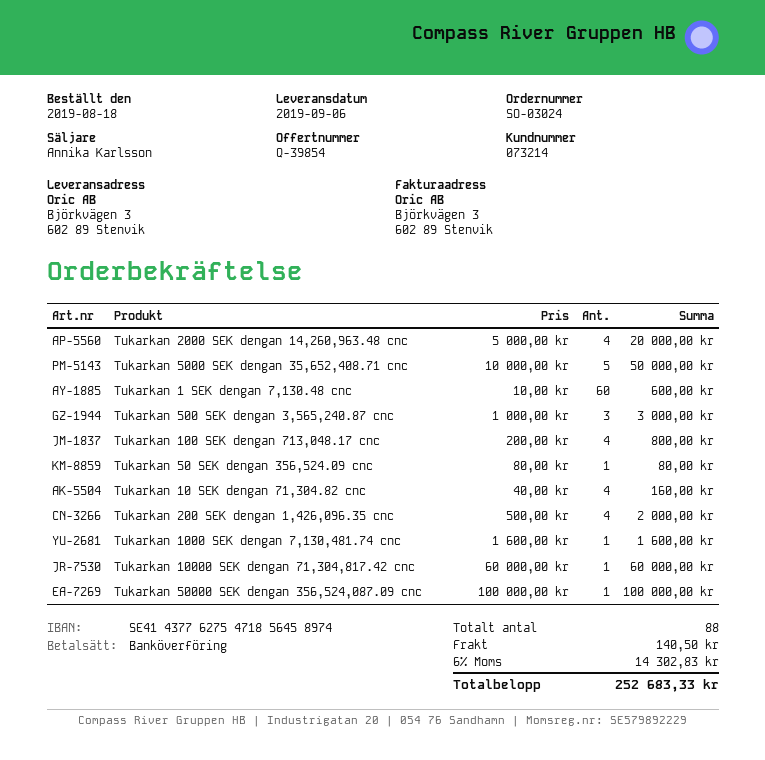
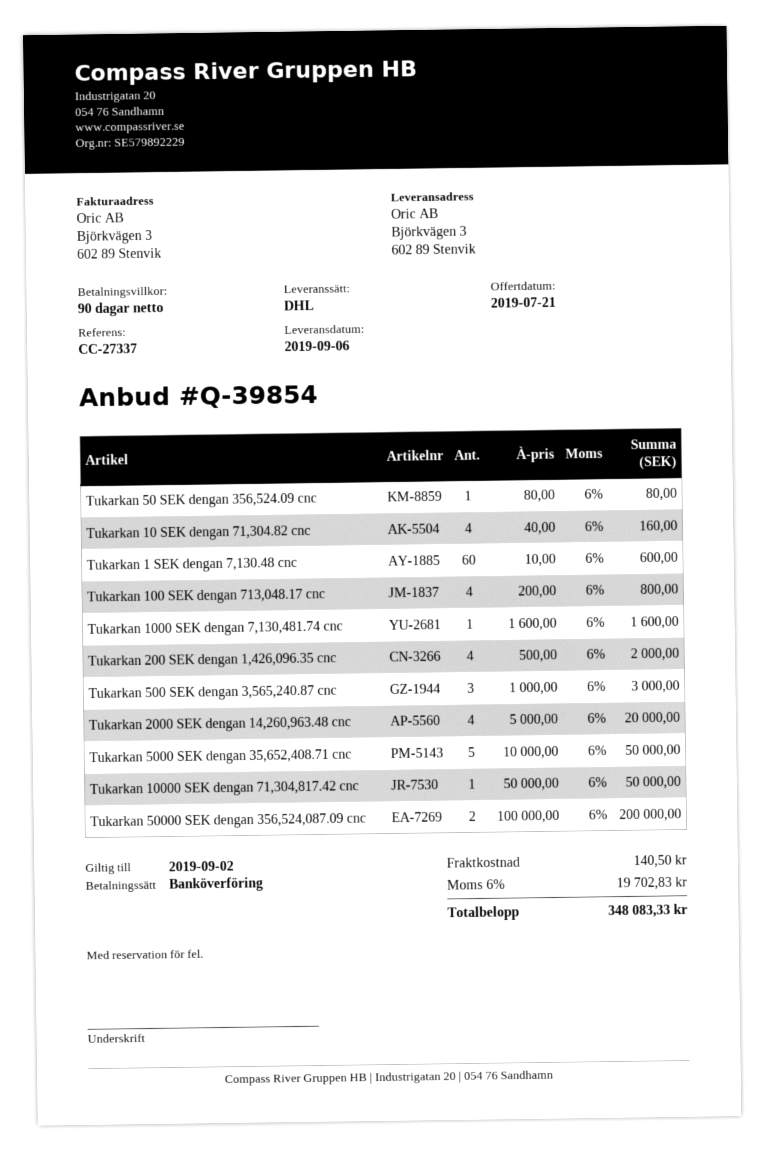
Tukarkan 10000 SEK dengan 71,304,817.42 cnc: 1 x 60000.00 = 60000.00 -> 1 x 50000.00 = 50000.00
Tukarkan 50000 SEK dengan 356,524,087.09 cnc: 1 x 100000.00 = 100000.00 -> 2 x 100000.00 = 200000.00
tax: 6% = 14302.83 -> 6% = 19702.83
total: 252683.33 -> 348083.33

